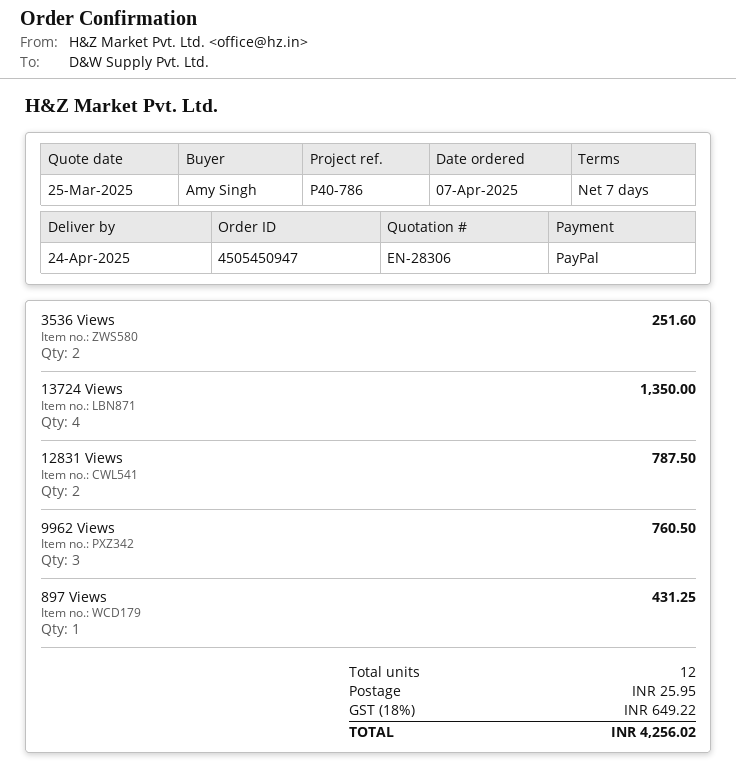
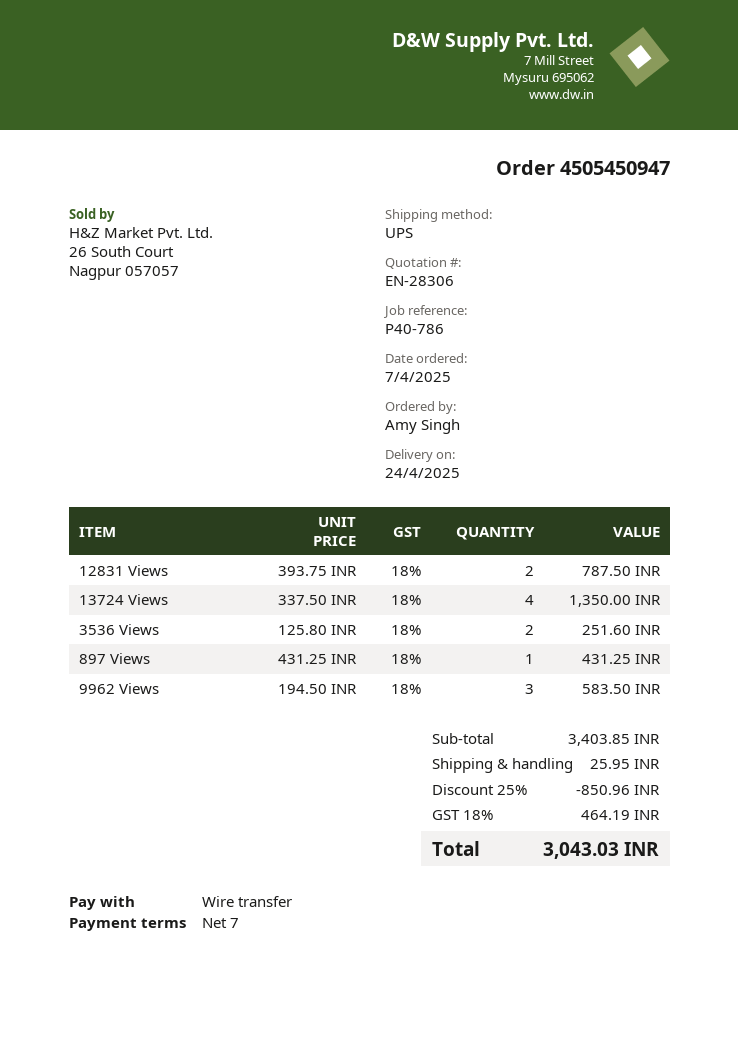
payment method: PayPal -> bank transfer
9962 Views: 3 for 760.50 -> 3 for 583.50
discount: none -> 25% = 850.96
tax: 18% = 649.22 -> 18% = 464.19
total: 4256.02 -> 3043.03

